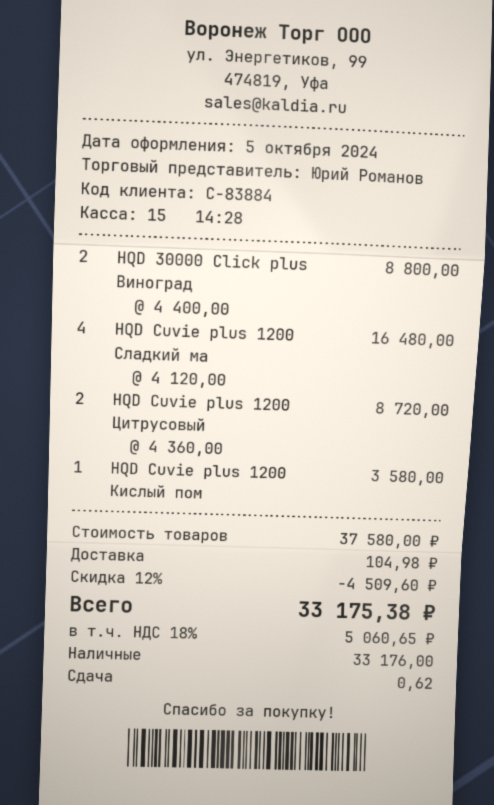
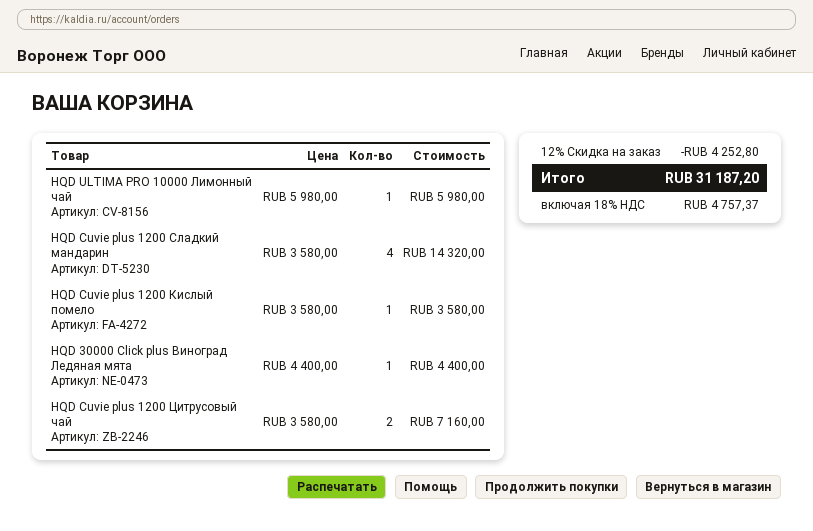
HQD 30000 Click plus Виноград: 2 x 4400.00 = 8800.00 -> 1 x 4400.00 = 4400.00
HQD Cuvie plus 1200 Сладкий ма: 4 x 4120.00 = 16480.00 -> 4 x 3580.00 = 14320.00
HQD Cuvie plus 1200 Цитрусовый: 2 x 4360.00 = 8720.00 -> 2 x 3580.00 = 7160.00
HQD ULTIMA PRO 10000 Лимонный чай: none -> 1 x 5980.00 = 5980.00
discount: 12% = 4509.60 -> 12% = 4252.80
shipping: 104.98 -> none
tax: 18% = 5060.65 -> 18% = 4757.37
total: 33175.38 -> 31187.20

